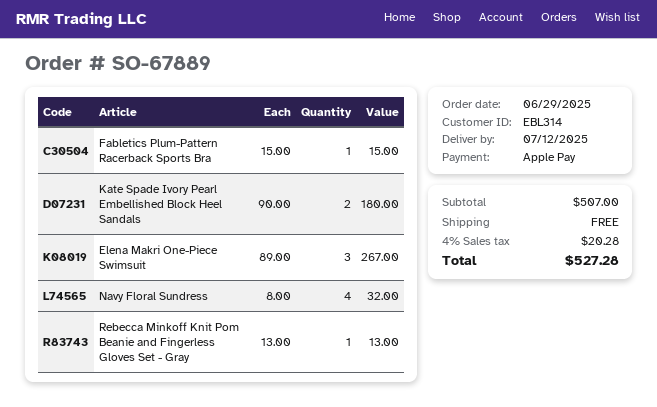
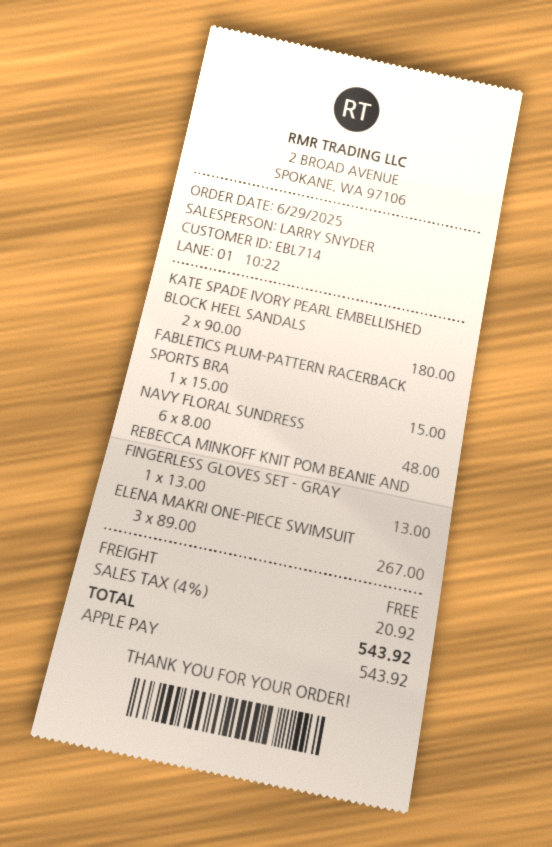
customer number: EBL314 -> EBL714
Navy Floral Sundress: 4 x 8.00 = 32.00 -> 6 x 8.00 = 48.00
tax: 4% = 20.28 -> 4% = 20.92
total: 527.28 -> 543.92

